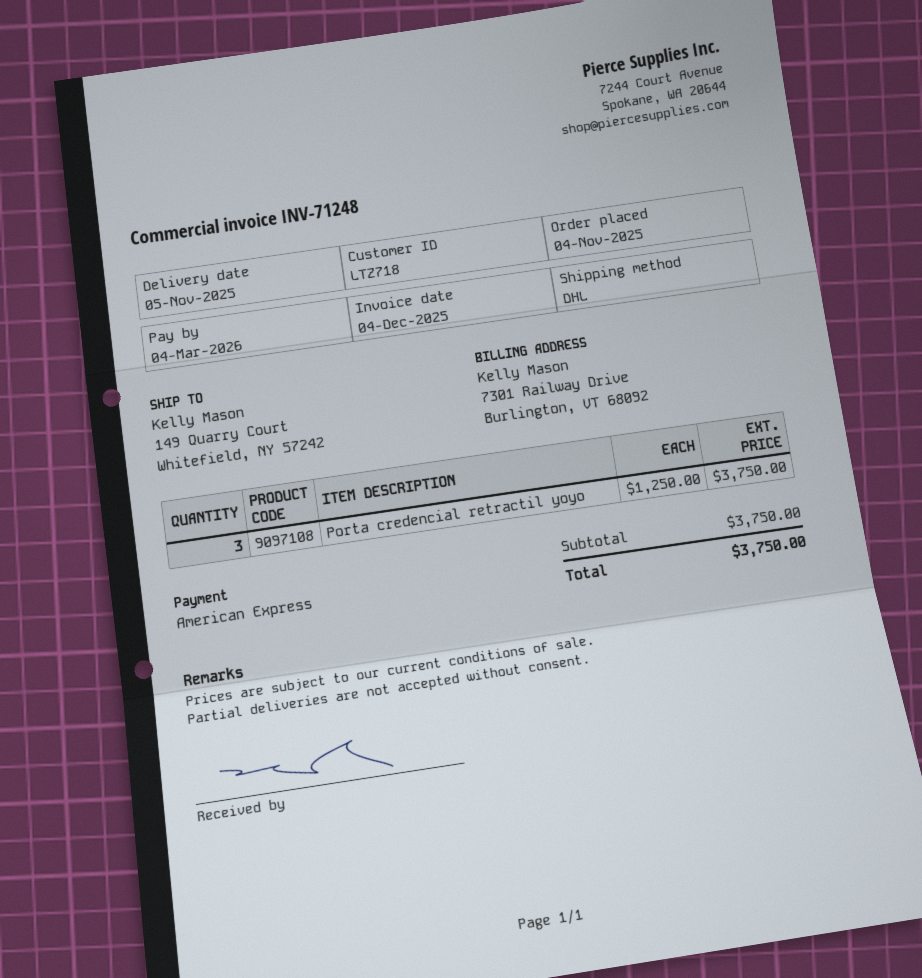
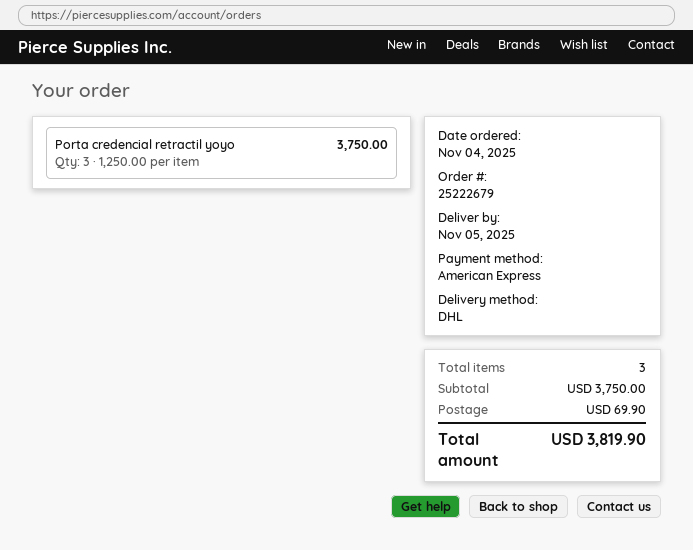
shipping: none -> 69.90
total: 3750.00 -> 3819.90

